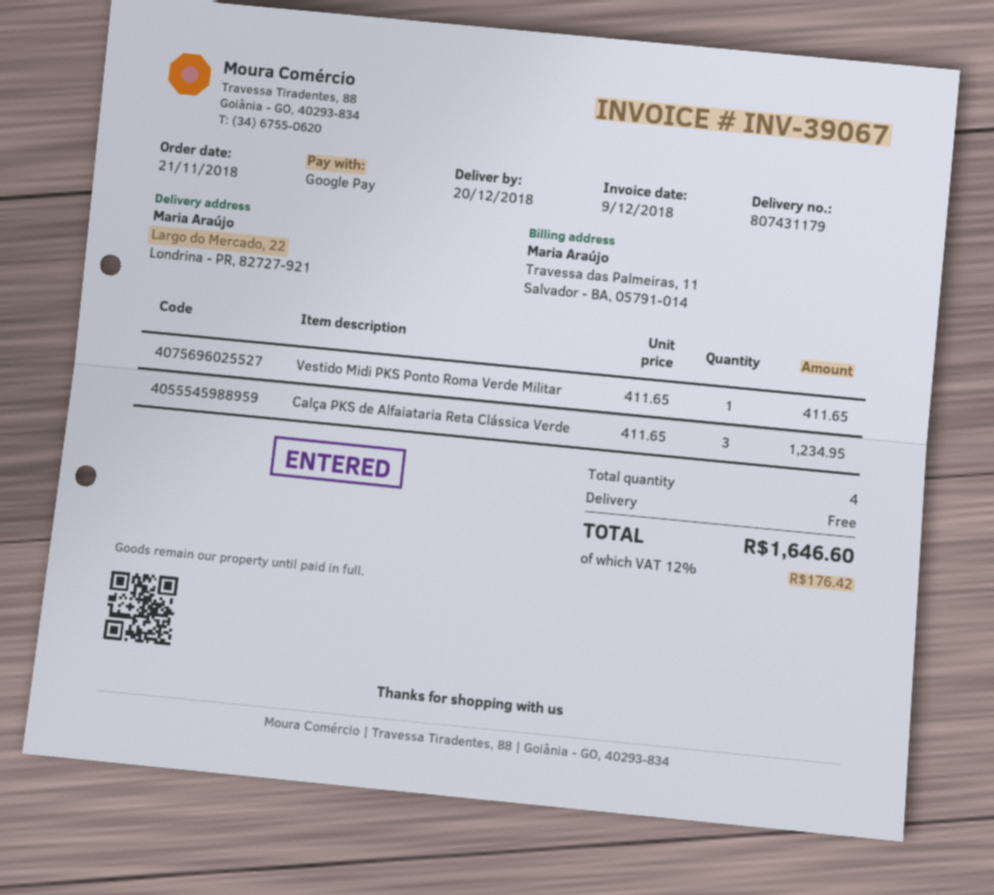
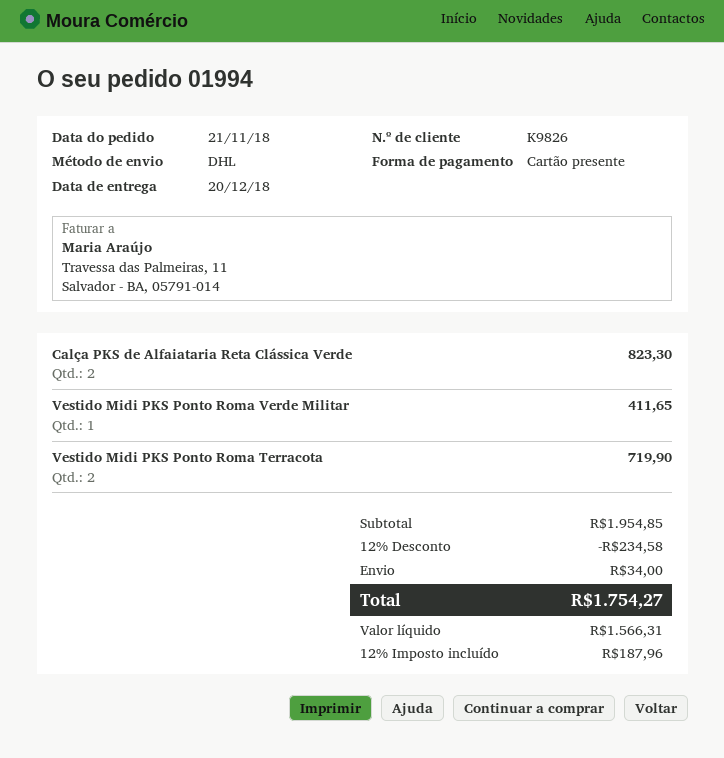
payment method: Google Pay -> gift card
Calça PKS de Alfaiataria Reta Clássica Verde: 3 for 1234.95 -> 2 for 823.30
Vestido Midi PKS Ponto Roma Terracota: none -> 2 for 719.90
discount: none -> 12% = 234.58
shipping: 0.00 -> 34.00
tax: 12% = 176.42 -> 12% = 187.96
total: 1646.60 -> 1754.27

